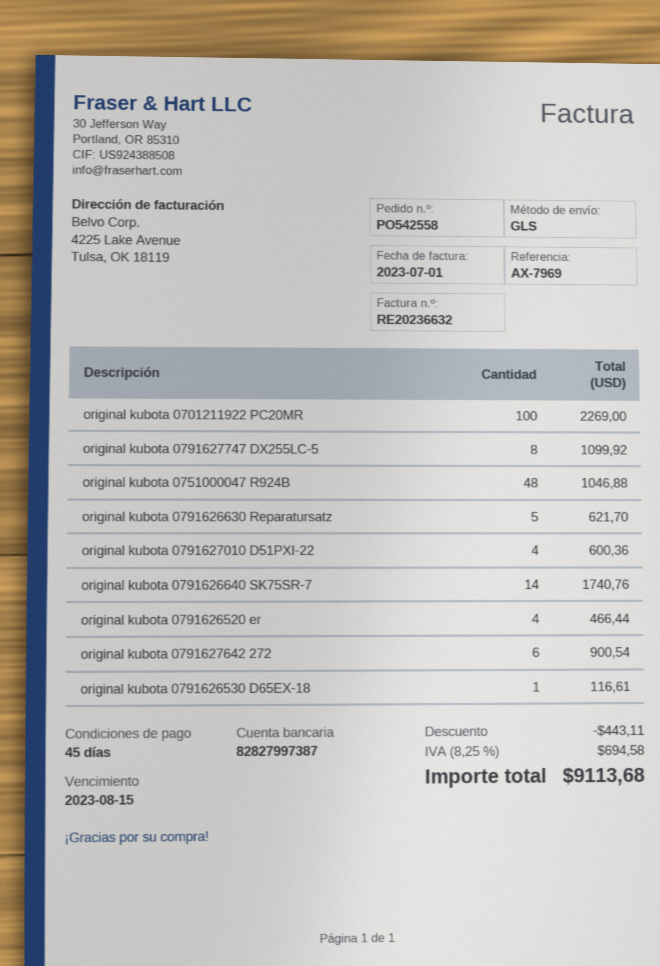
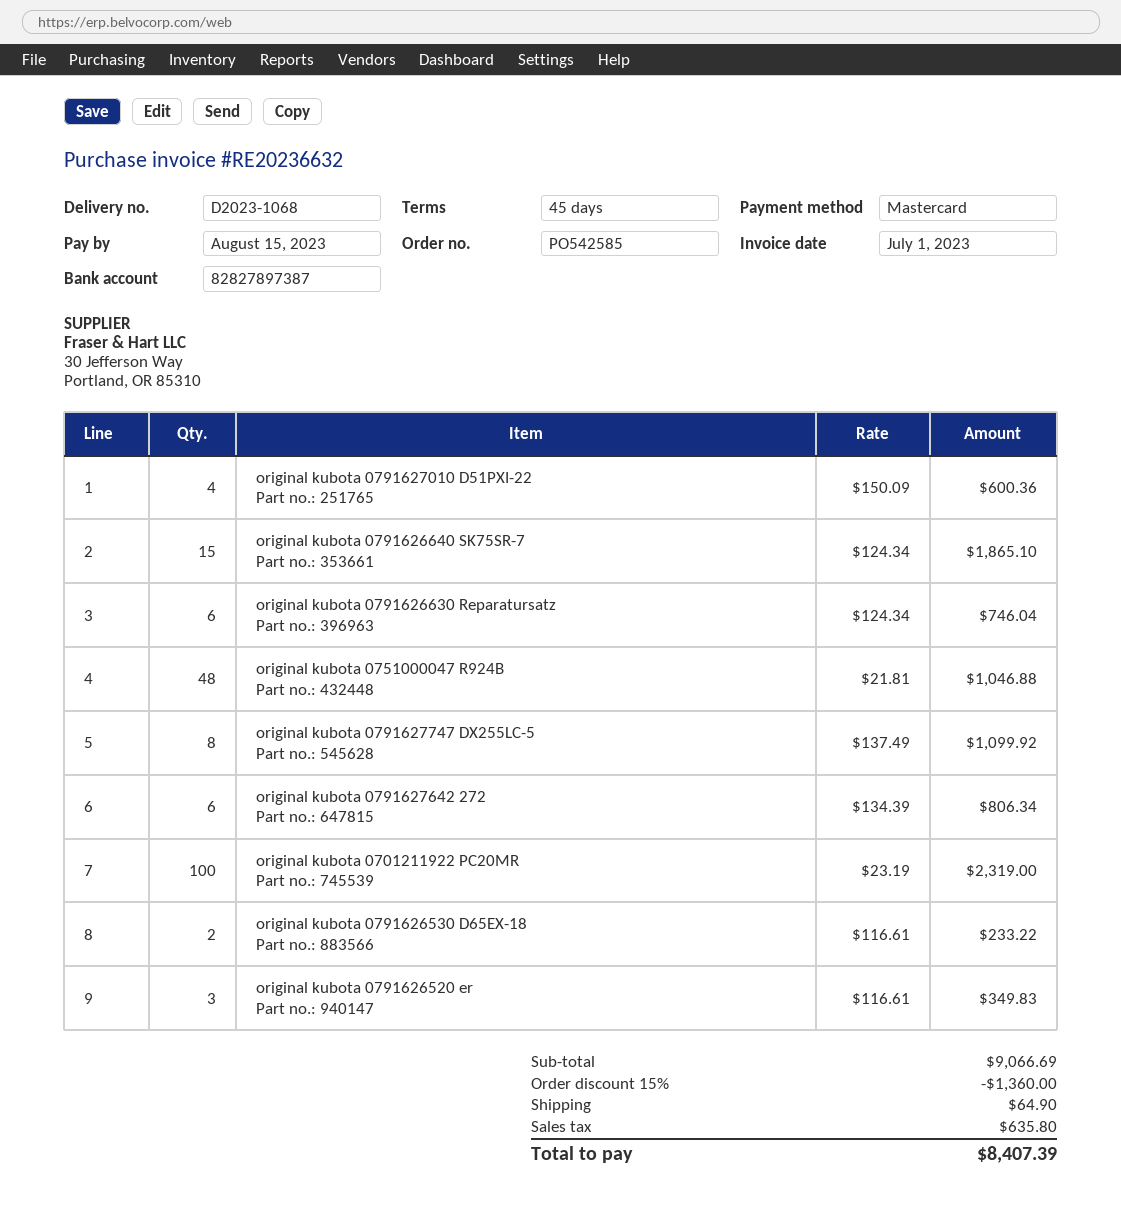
order number: PO542558 -> PO542585
bank account: 82827997387 -> 82827897387
original kubota 0701211922 PC20MR: 100 for 2269.00 -> 100 for 2319.00
original kubota 0791626630 Reparatursatz: 5 for 621.70 -> 6 for 746.04
original kubota 0791626640 SK75SR-7: 14 for 1740.76 -> 15 for 1865.10
original kubota 0791626520 er: 4 for 466.44 -> 3 for 349.83
original kubota 0791627642 272: 6 for 900.54 -> 6 for 806.34
original kubota 0791626530 D65EX-18: 1 for 116.61 -> 2 for 233.22
discount: 443.11 -> 1360.00
shipping: none -> 64.90
tax: 694.58 -> 635.80
total: 9113.68 -> 8407.39

